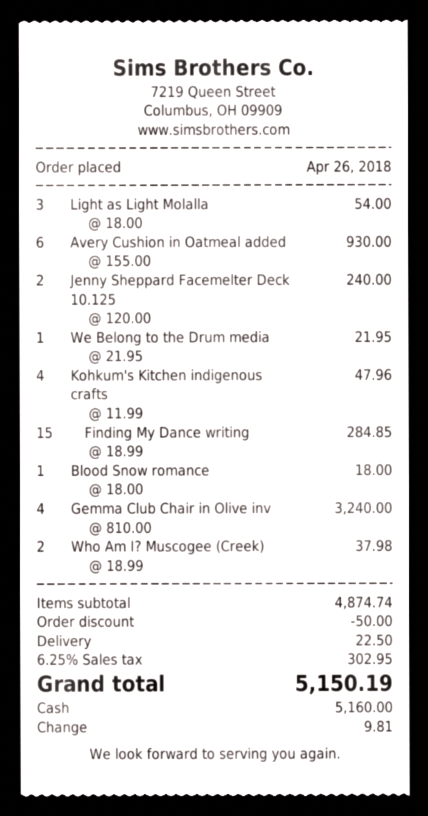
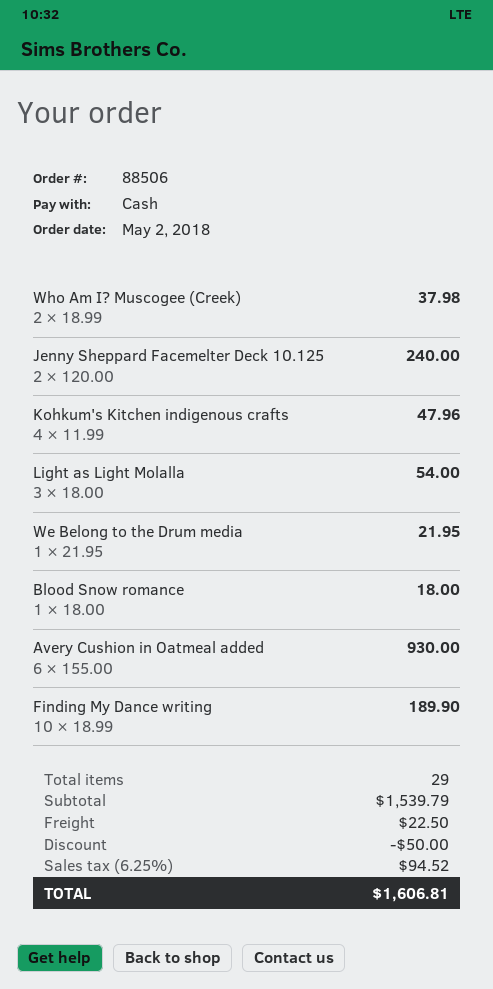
order date: 2018-04-26 -> 2018-05-02
Finding My Dance writing: 15 x 18.99 = 284.85 -> 10 x 18.99 = 189.90
Gemma Club Chair in Olive inv: 4 x 810.00 = 3240.00 -> none
subtotal: 4874.74 -> 1539.79
tax: 6.25% = 302.95 -> 6.25% = 94.52
total: 5150.19 -> 1606.81

